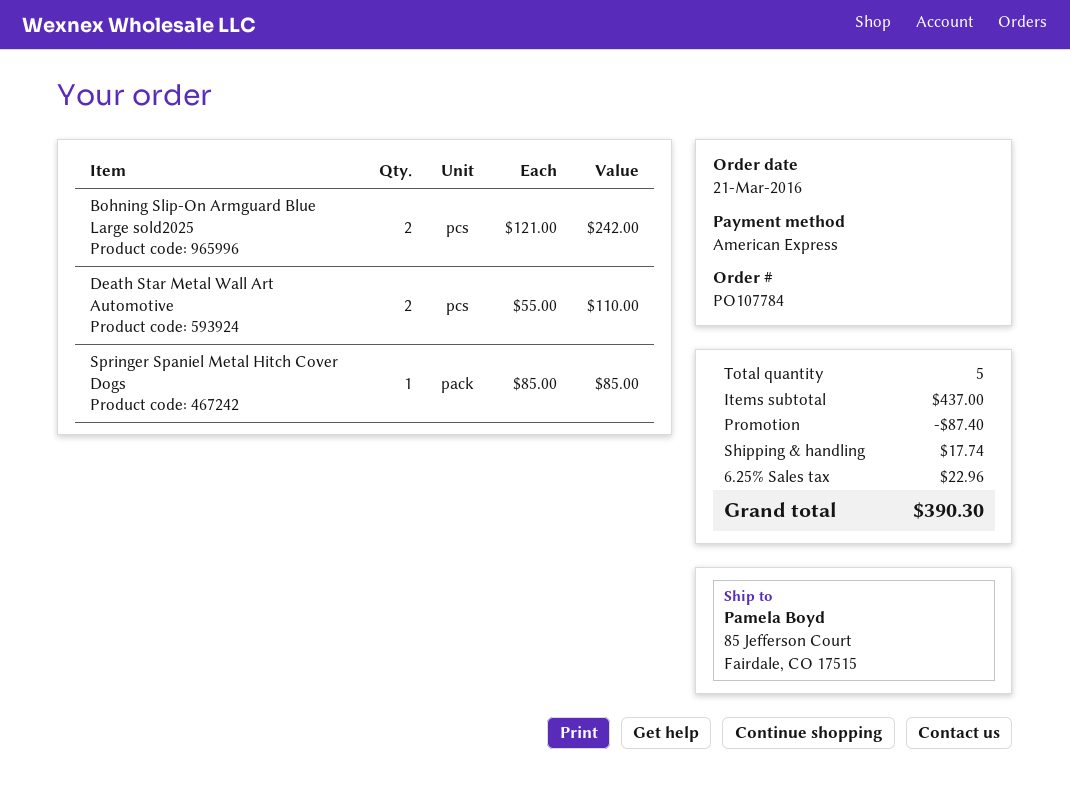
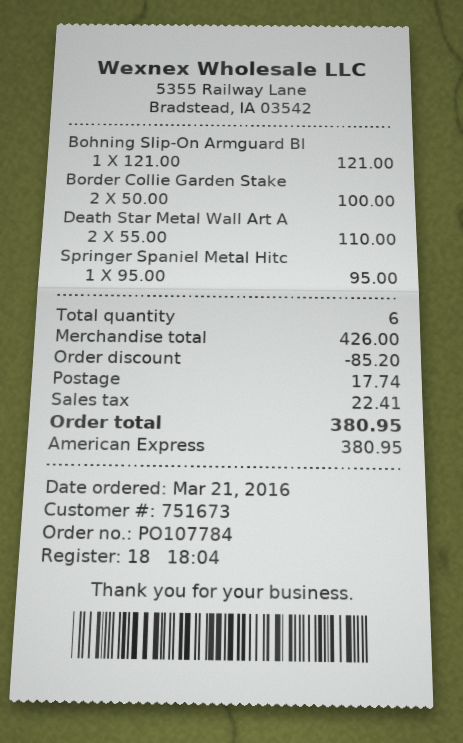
Bohning Slip-On Armguard Blue Large sold2025: 2 x 121.00 = 242.00 -> 1 x 121.00 = 121.00
Springer Spaniel Metal Hitch Cover Dogs: 1 x 85.00 = 85.00 -> 1 x 95.00 = 95.00
Border Collie Garden Stake: none -> 2 x 50.00 = 100.00
total quantity: 5 -> 6
subtotal: 437.00 -> 426.00
discount: 87.40 -> 85.20
tax: 22.96 -> 22.41
total: 390.30 -> 380.95

